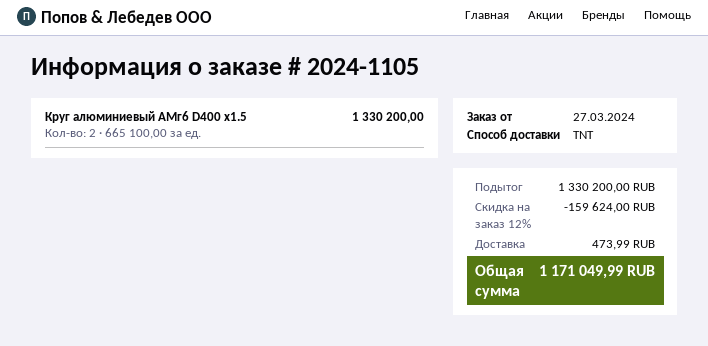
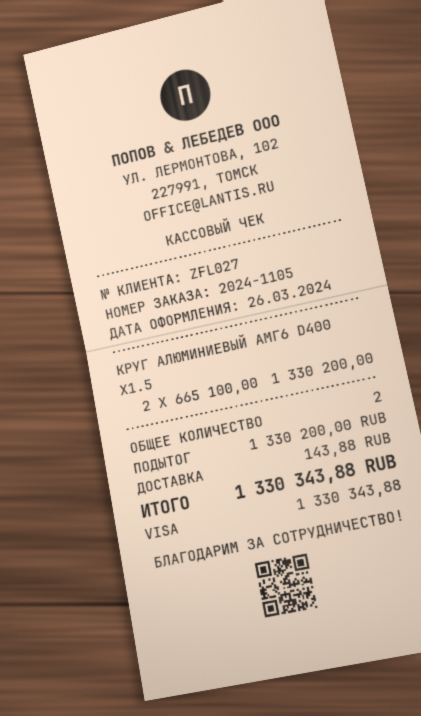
order date: 2024-03-27 -> 2024-03-26
discount: 12% = 159624.00 -> none
shipping: 473.99 -> 143.88
total: 1171049.99 -> 1330343.88

